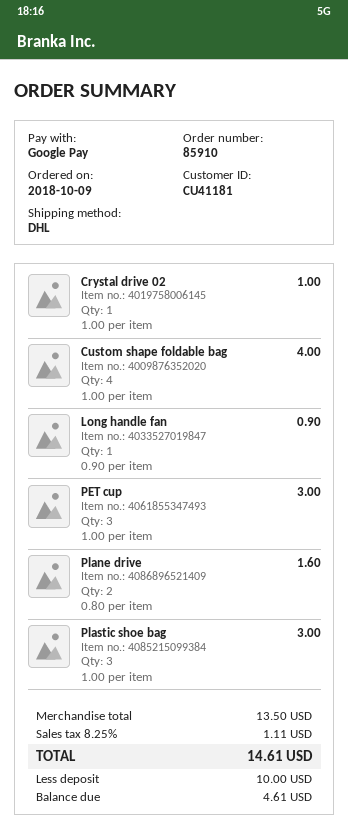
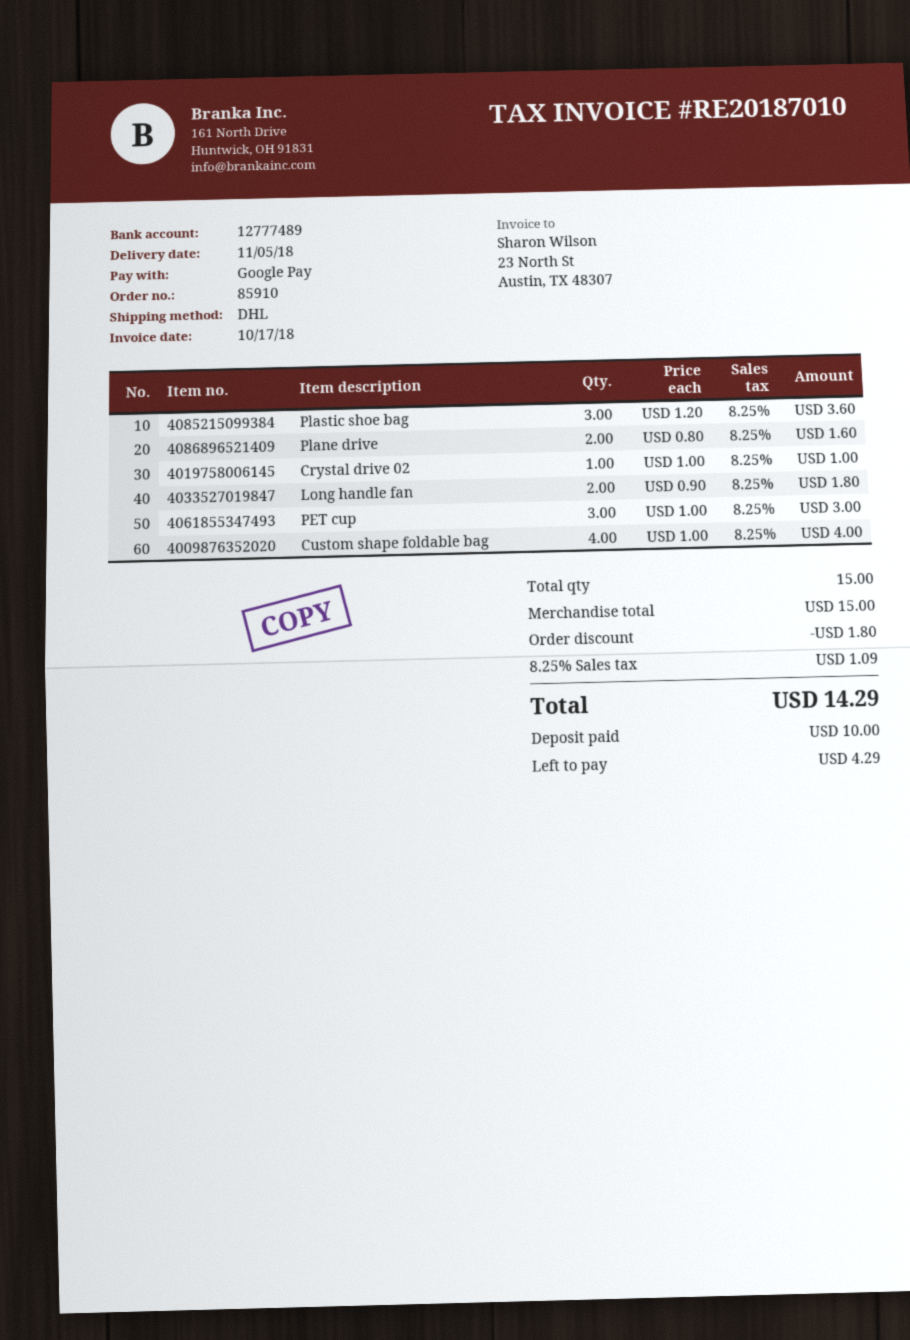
Long handle fan: 1 x 0.90 = 0.90 -> 2 x 0.90 = 1.80
Plastic shoe bag: 3 x 1.00 = 3.00 -> 3 x 1.20 = 3.60
subtotal: 13.50 -> 15.00
discount: none -> 1.80
tax: 8.25% = 1.11 -> 8.25% = 1.09
total: 14.61 -> 14.29
balance: 4.61 -> 4.29

